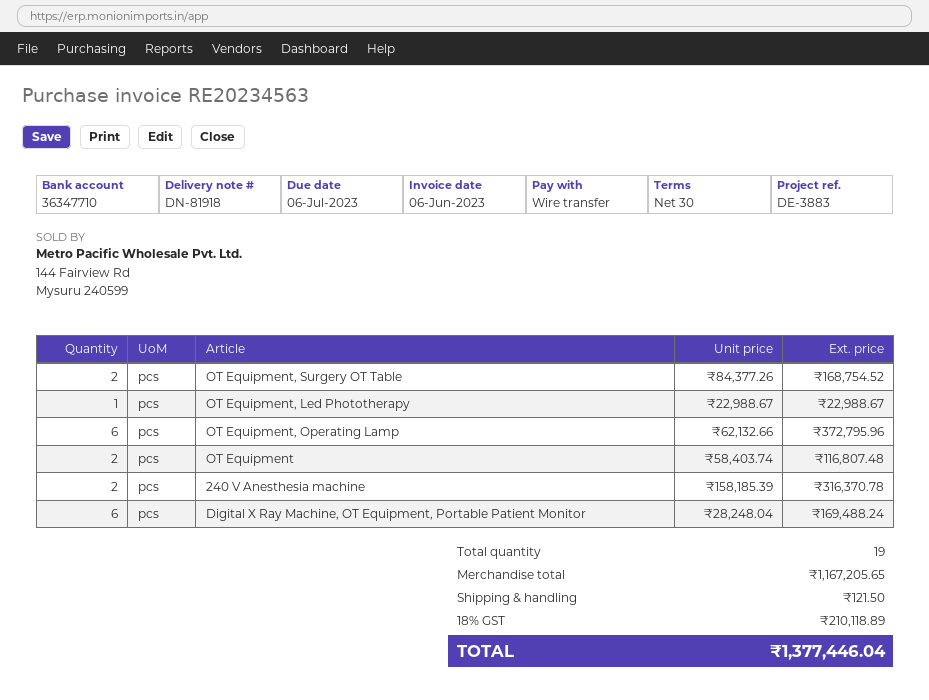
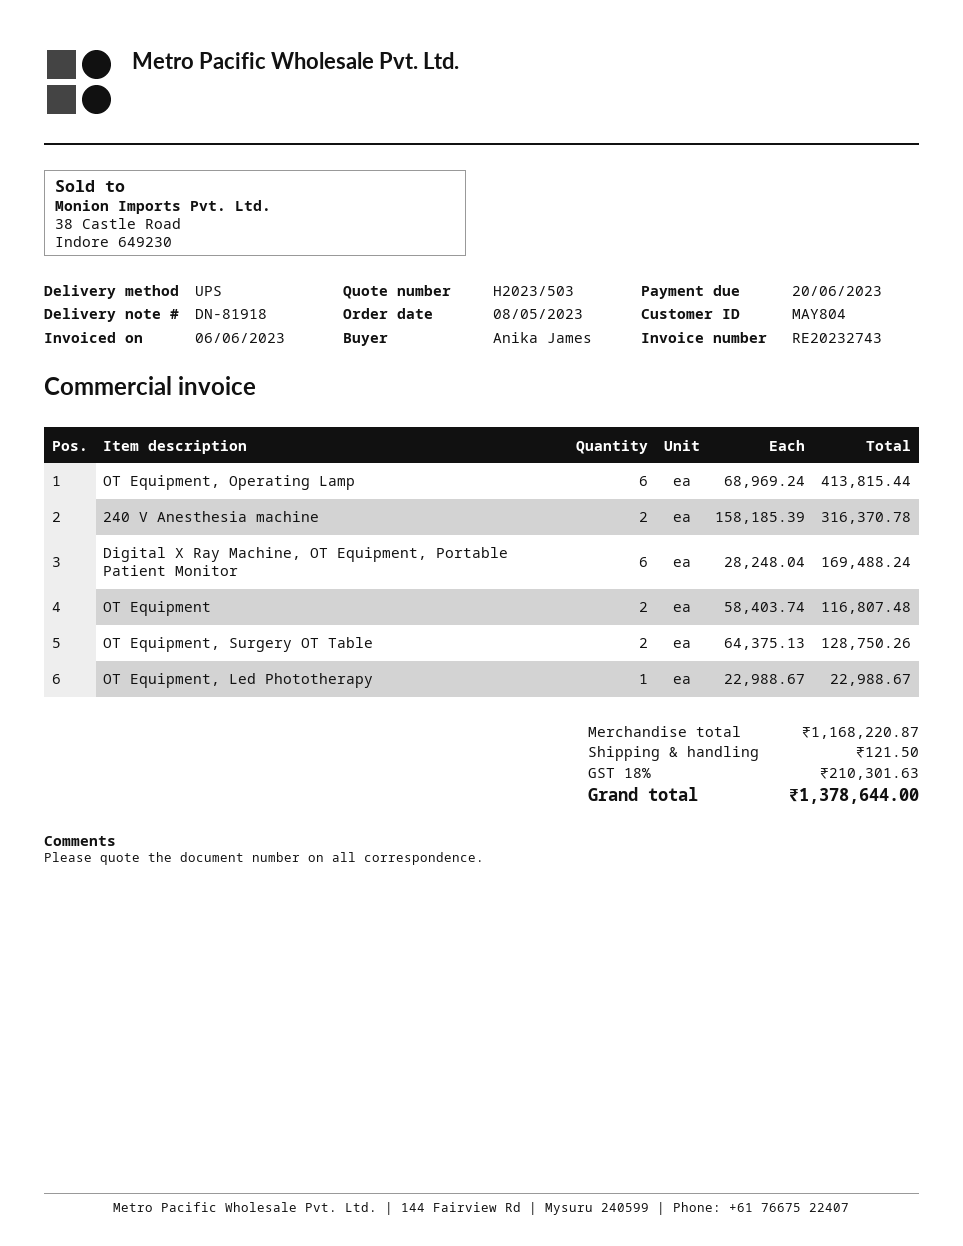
invoice number: RE20234563 -> RE20232743
due date: 2023-07-06 -> 2023-06-20
OT Equipment, Surgery OT Table: 2 x 84377.26 = 168754.52 -> 2 x 64375.13 = 128750.26
OT Equipment, Operating Lamp: 6 x 62132.66 = 372795.96 -> 6 x 68969.24 = 413815.44
subtotal: 1167205.65 -> 1168220.87
tax: 18% = 210118.89 -> 18% = 210301.63
total: 1377446.04 -> 1378644.00

